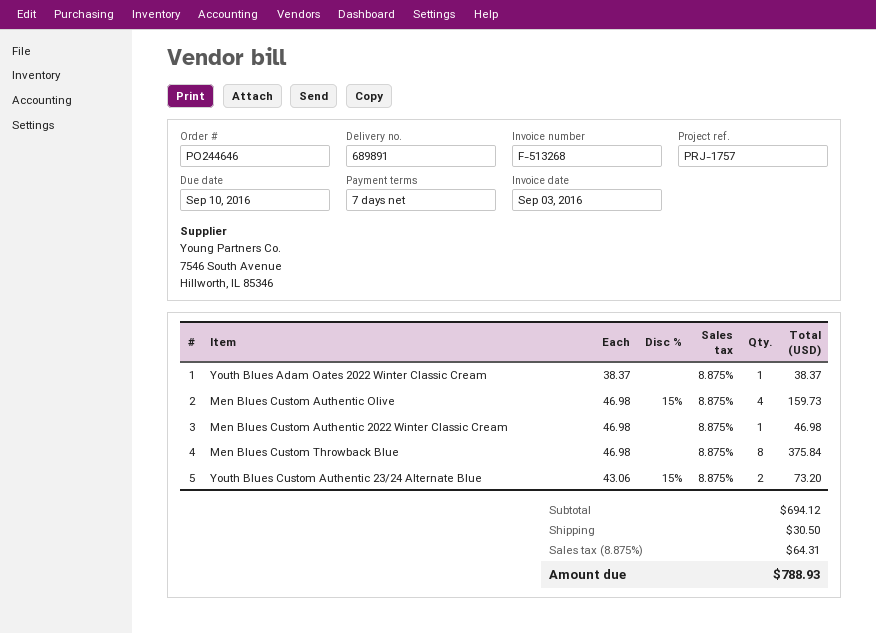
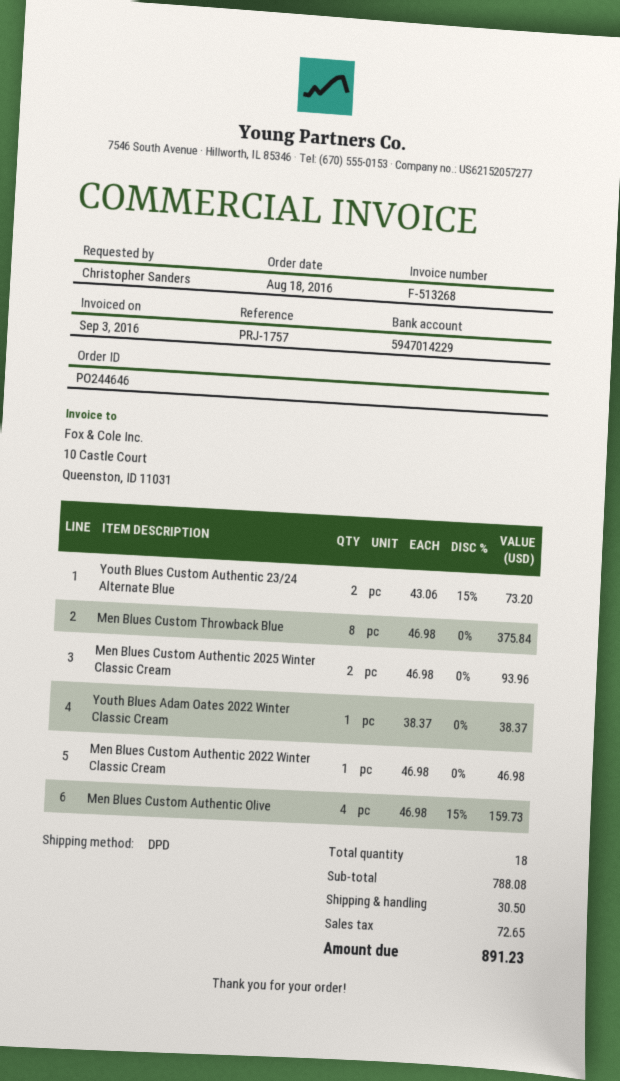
Men Blues Custom Authentic 2025 Winter Classic Cream: none -> 2 x 46.98 = 93.96
subtotal: 694.12 -> 788.08
tax: 64.31 -> 72.65
total: 788.93 -> 891.23

